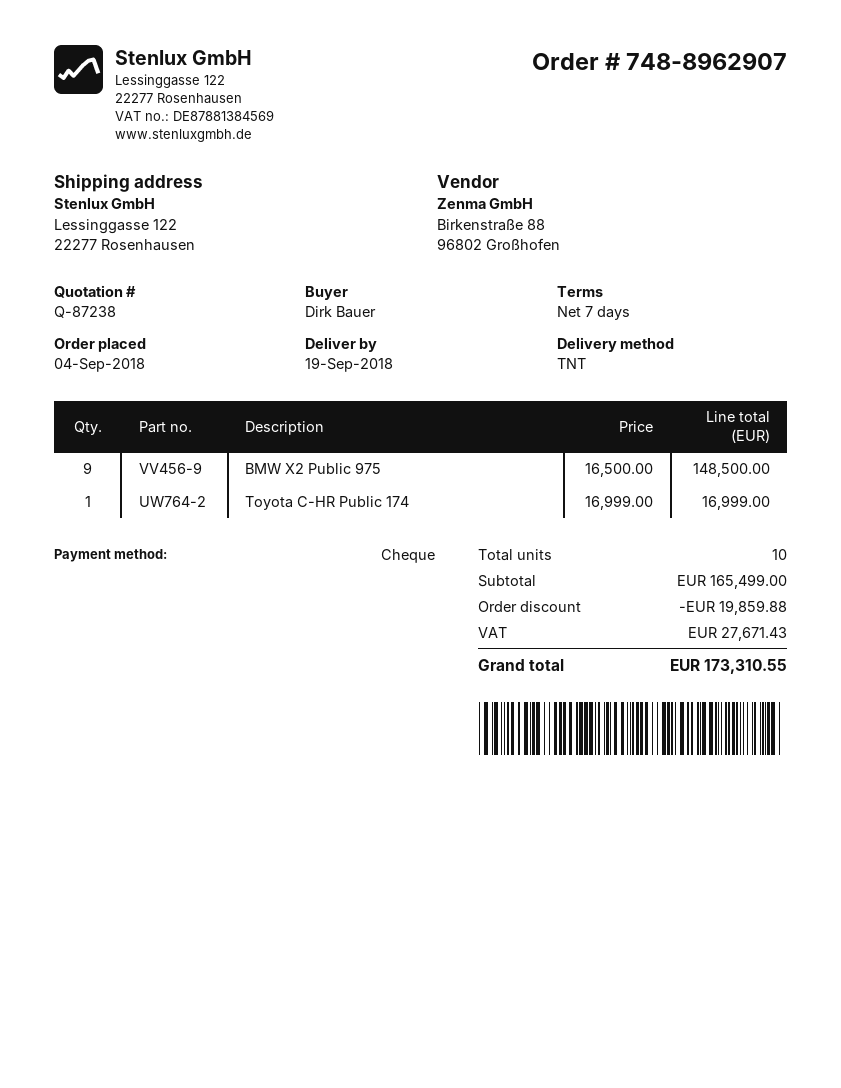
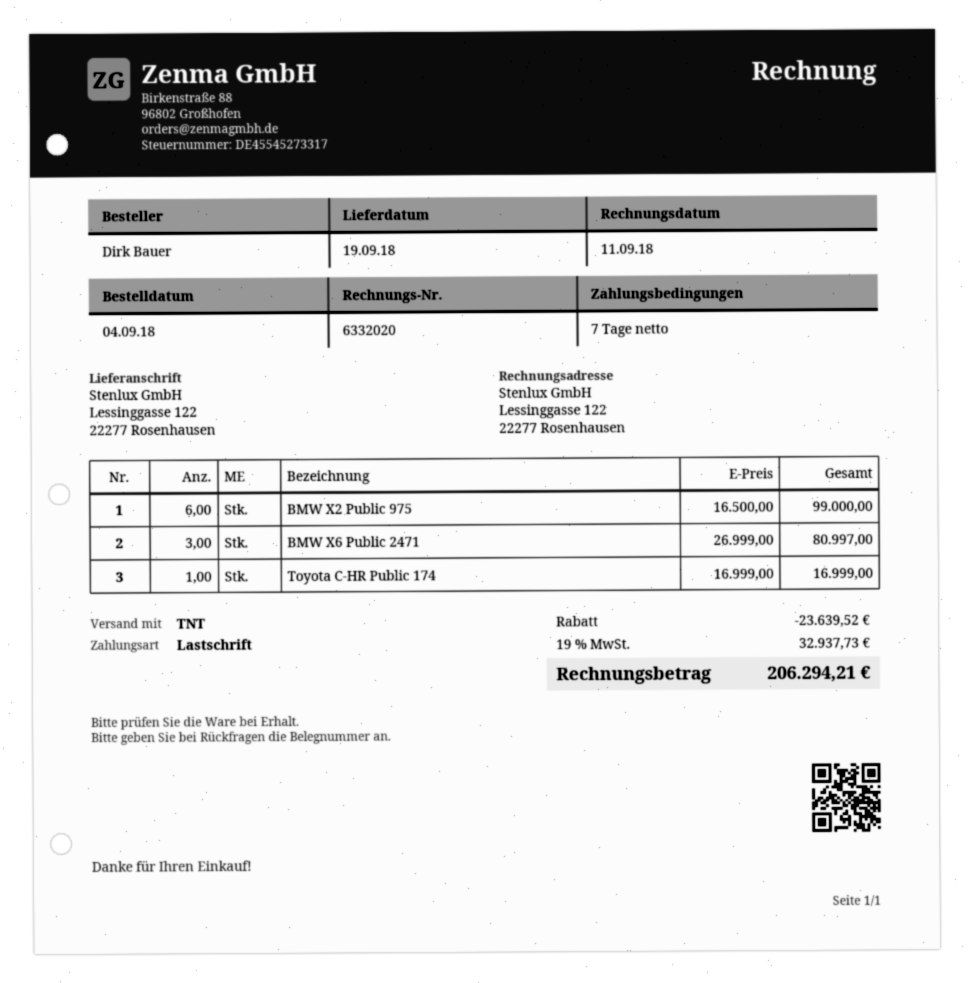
payment method: cheque -> direct debit
BMW X2 Public 975: 9 x 16500.00 = 148500.00 -> 6 x 16500.00 = 99000.00
BMW X6 Public 2471: none -> 3 x 26999.00 = 80997.00
discount: 19859.88 -> 23639.52
tax: 27671.43 -> 32937.73
total: 173310.55 -> 206294.21

